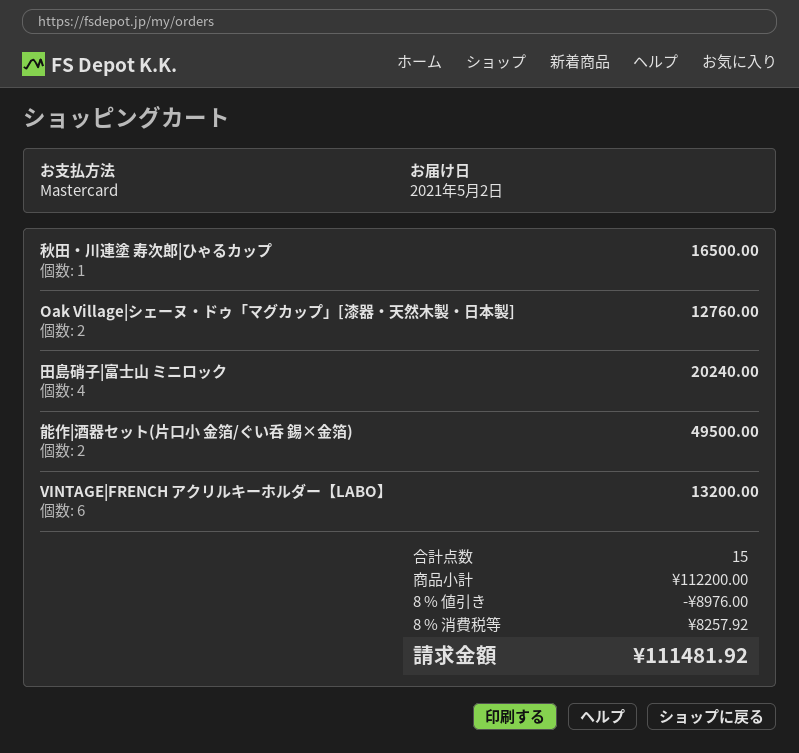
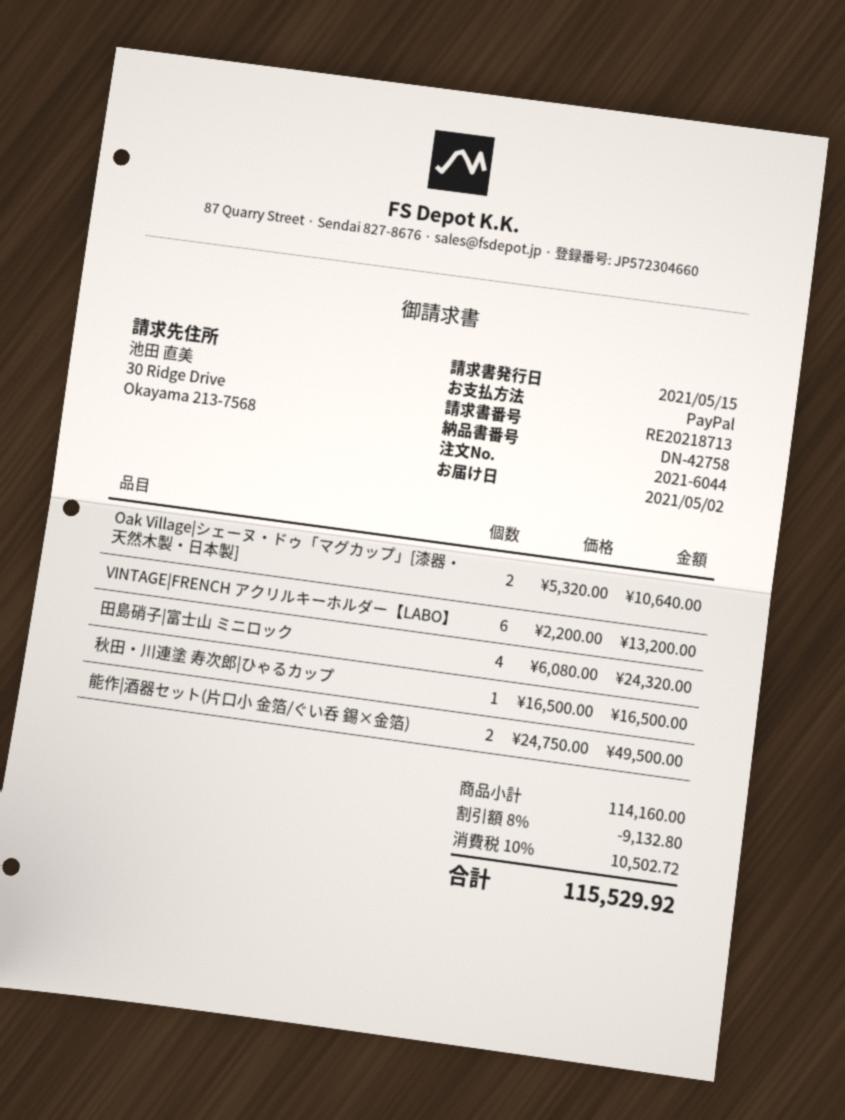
payment method: Mastercard -> PayPal
Oak Village|シェーヌ・ドゥ「マグカップ」[漆器・天然木製・日本製]: 2 for 12760.00 -> 2 for 10640.00
田島硝子|富士山 ミニロック: 4 for 20240.00 -> 4 for 24320.00
subtotal: 112200.00 -> 114160.00
discount: 8% = 8976.00 -> 8% = 9132.80
tax: 8% = 8257.92 -> 10% = 10502.72
total: 111481.92 -> 115529.92

